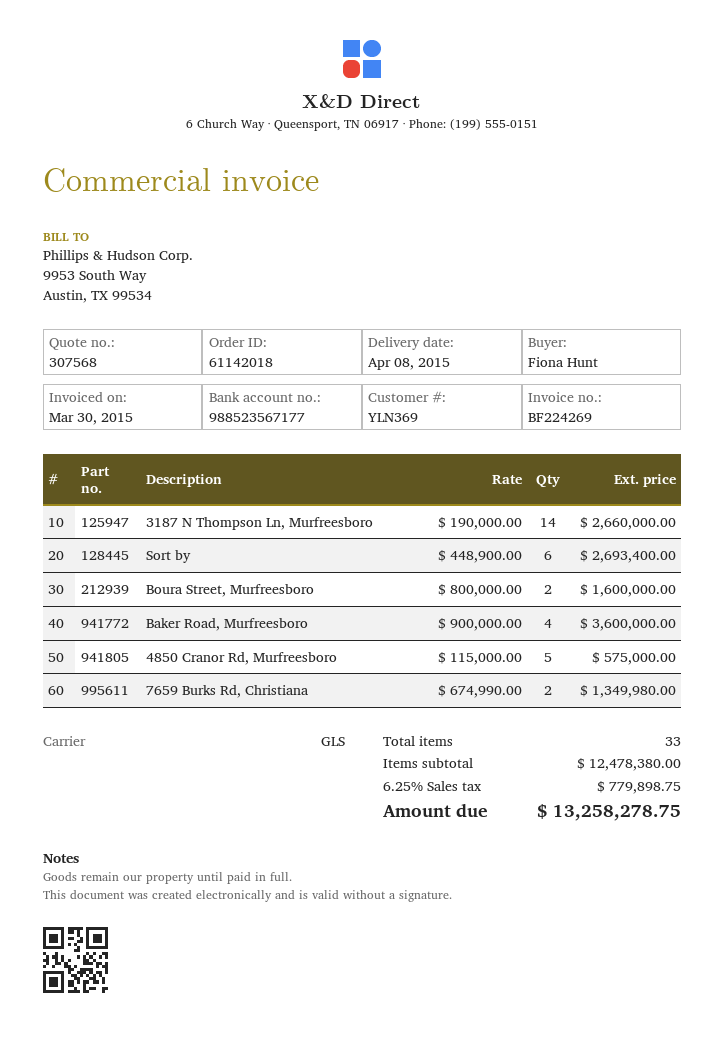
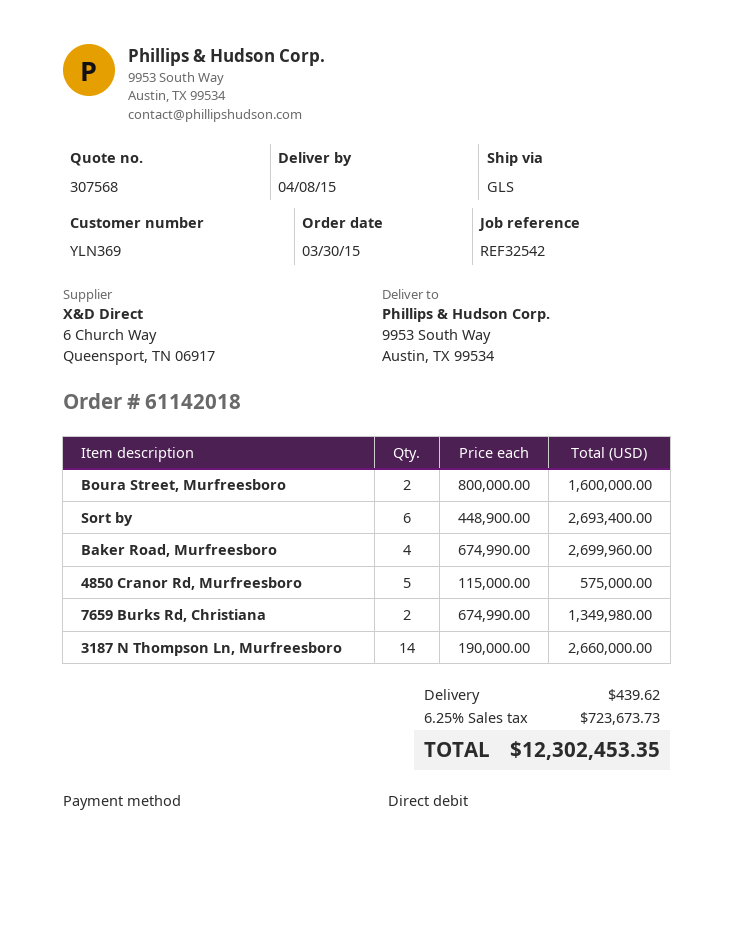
Baker Road, Murfreesboro: 4 x 900000.00 = 3600000.00 -> 4 x 674990.00 = 2699960.00
shipping: none -> 439.62
tax: 6.25% = 779898.75 -> 6.25% = 723673.73
total: 13258278.75 -> 12302453.35

